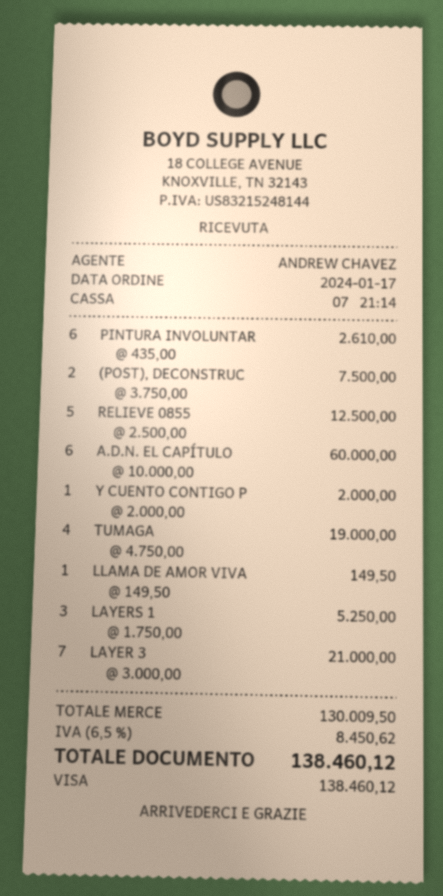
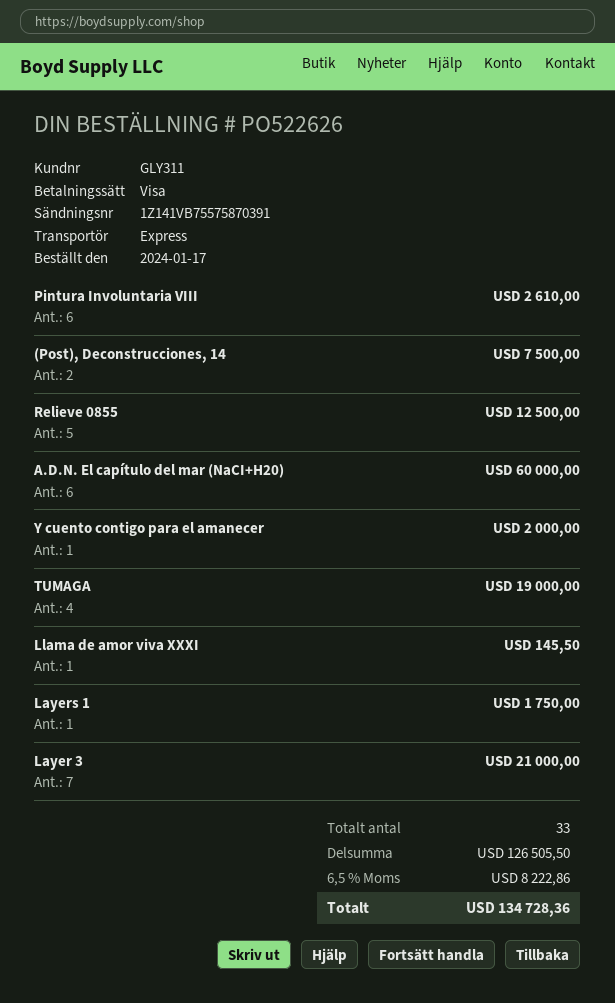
LLAMA DE AMOR VIVA: 1 for 149.50 -> 1 for 145.50
LAYERS 1: 3 for 5250.00 -> 1 for 1750.00
subtotal: 130009.50 -> 126505.50
tax: 6.5% = 8450.62 -> 6.5% = 8222.86
total: 138460.12 -> 134728.36

